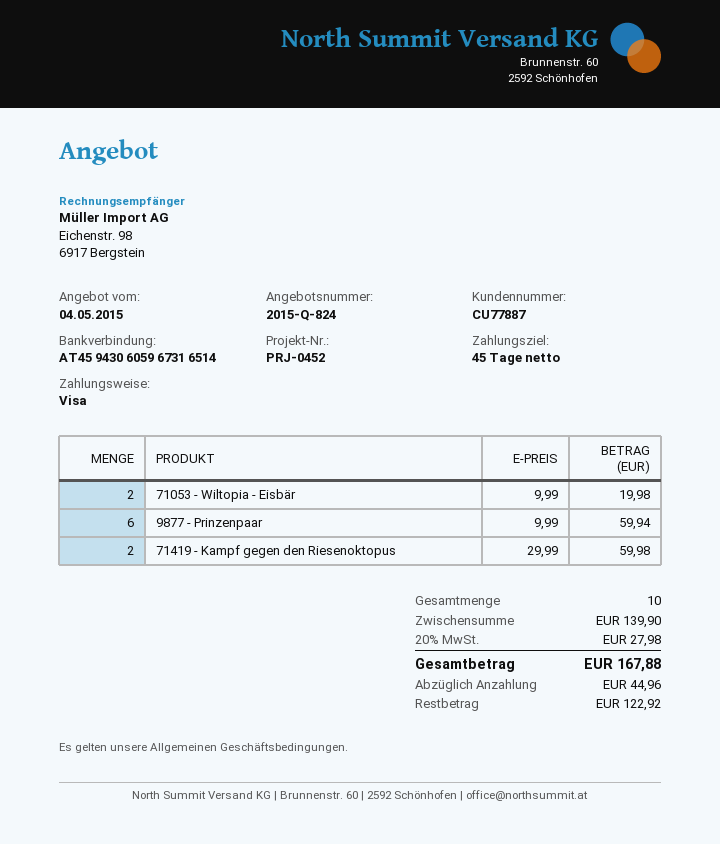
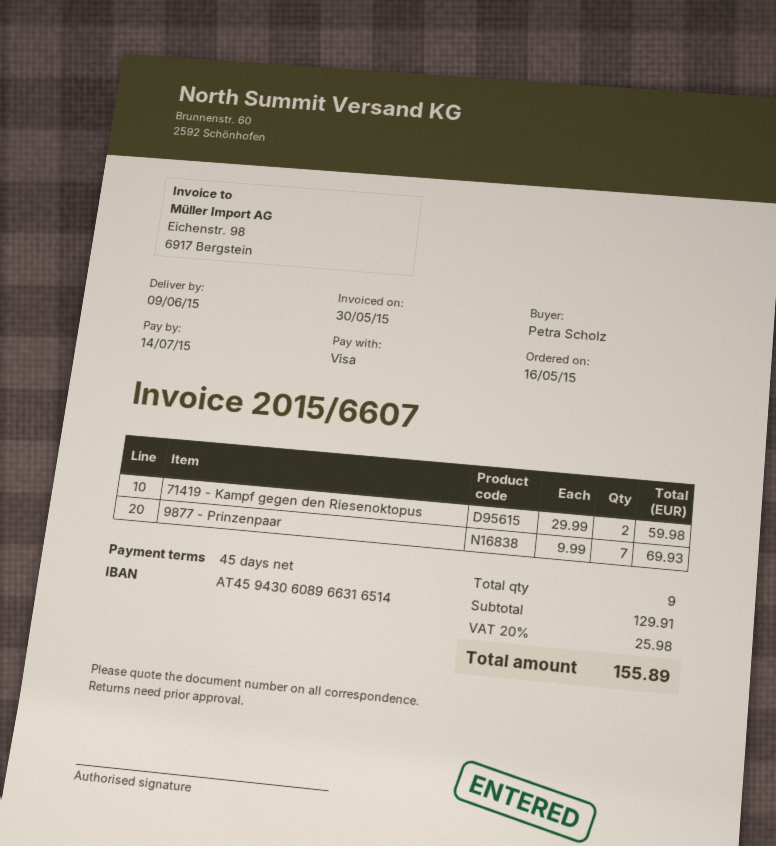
bank account: AT459430605967316514 -> AT459430608966316514
71053 - Wiltopia - Eisbär: 2 x 9.99 = 19.98 -> none
9877 - Prinzenpaar: 6 x 9.99 = 59.94 -> 7 x 9.99 = 69.93
total quantity: 10 -> 9
subtotal: 139.90 -> 129.91
tax: 20% = 27.98 -> 20% = 25.98
total: 167.88 -> 155.89

